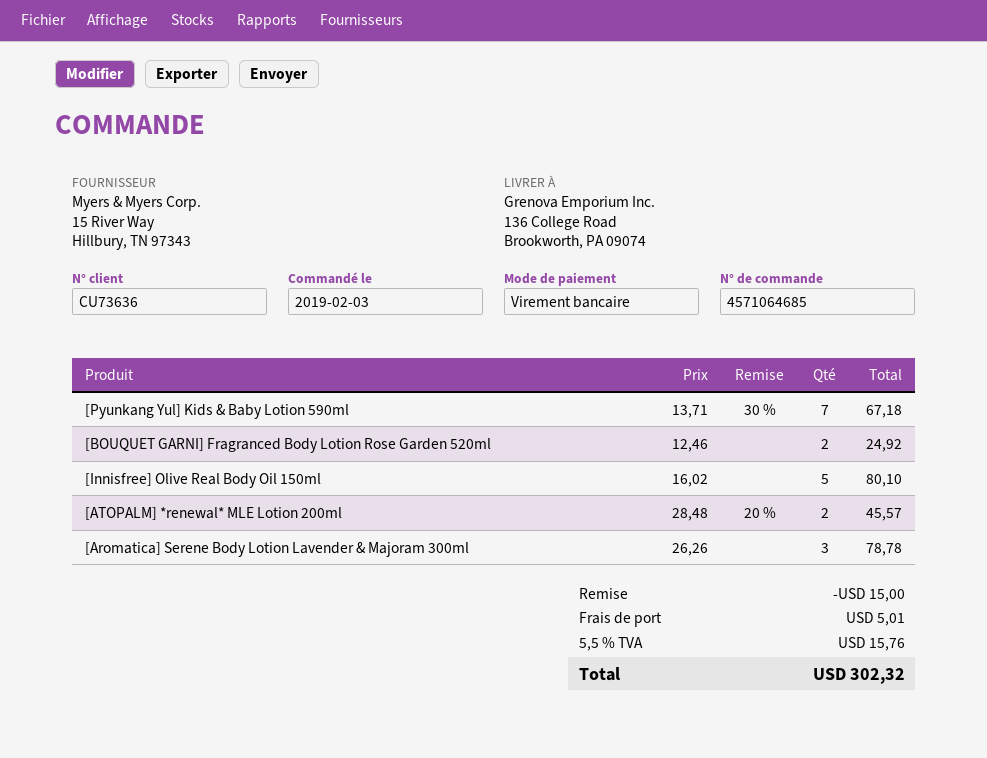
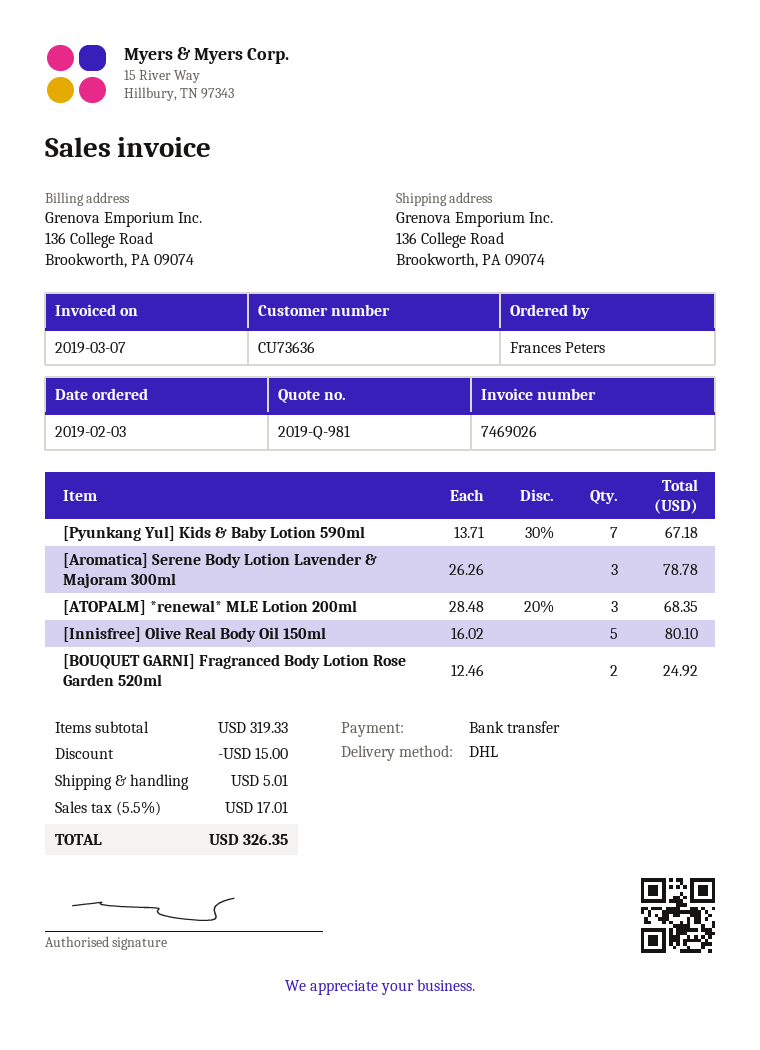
[ATOPALM] *renewal* MLE Lotion 200ml: 2 x 28.48 - 20% = 45.57 -> 3 x 28.48 - 20% = 68.35
tax: 5.5% = 15.76 -> 5.5% = 17.01
total: 302.32 -> 326.35

